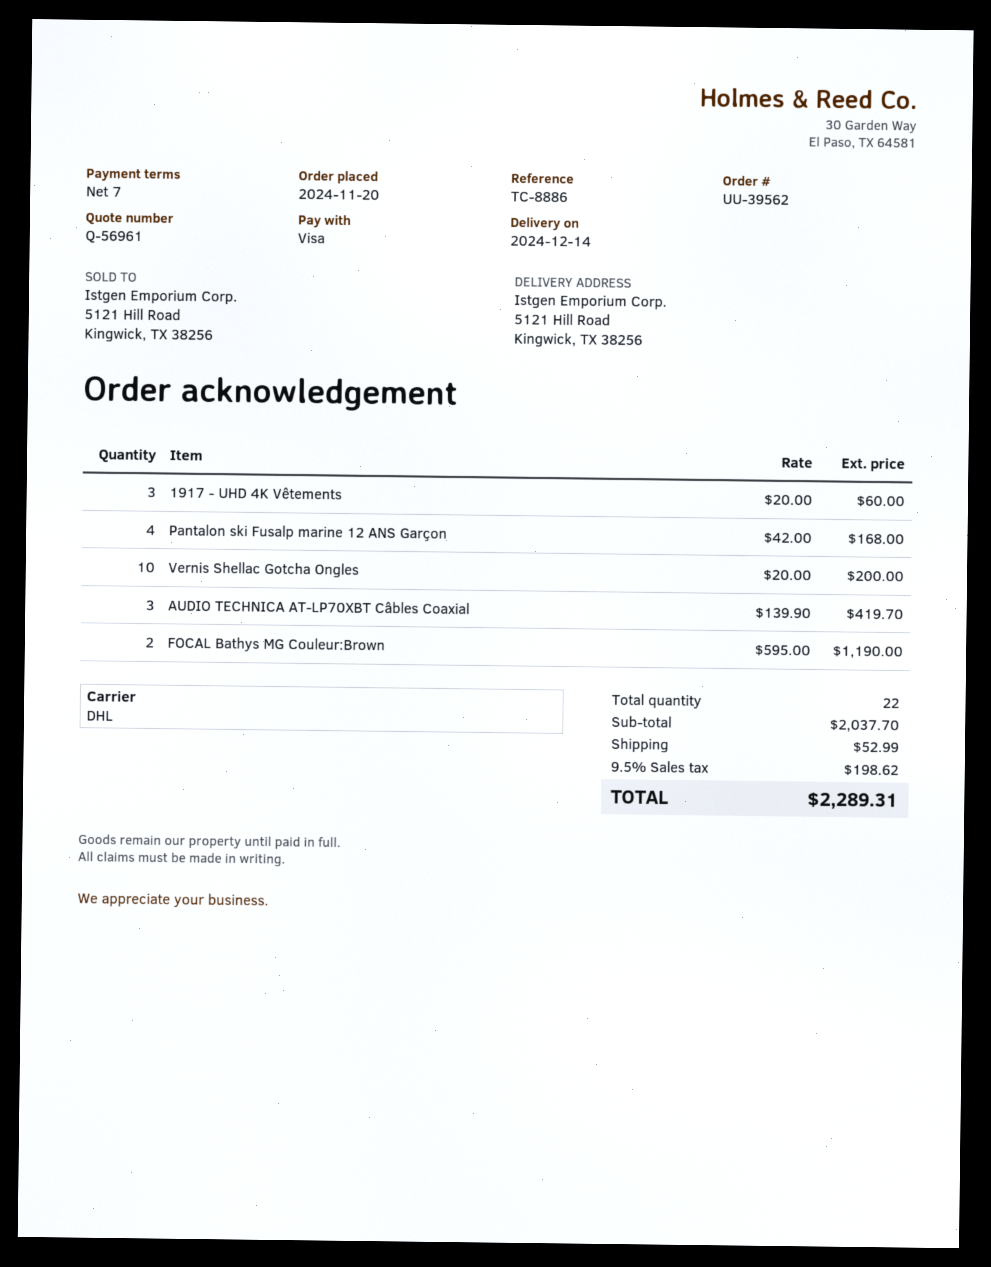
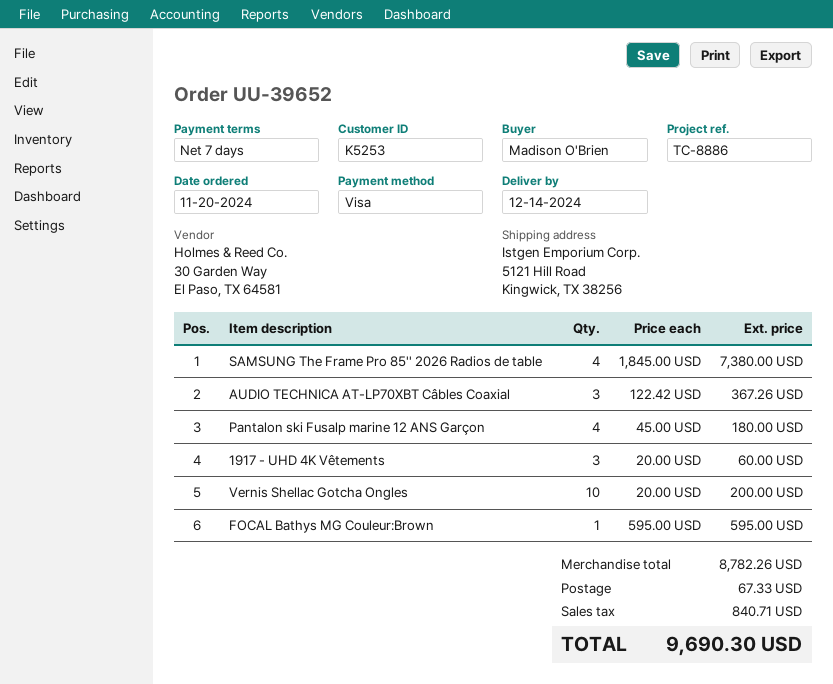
order number: UU-39562 -> UU-39652
Pantalon ski Fusalp marine 12 ANS Garçon: 4 x 42.00 = 168.00 -> 4 x 45.00 = 180.00
AUDIO TECHNICA AT-LP70XBT Câbles Coaxial: 3 x 139.90 = 419.70 -> 3 x 122.42 = 367.26
FOCAL Bathys MG Couleur:Brown: 2 x 595.00 = 1190.00 -> 1 x 595.00 = 595.00
SAMSUNG The Frame Pro 85'' 2026 Radios de table: none -> 4 x 1845.00 = 7380.00
subtotal: 2037.70 -> 8782.26
shipping: 52.99 -> 67.33
tax: 198.62 -> 840.71
total: 2289.31 -> 9690.30

